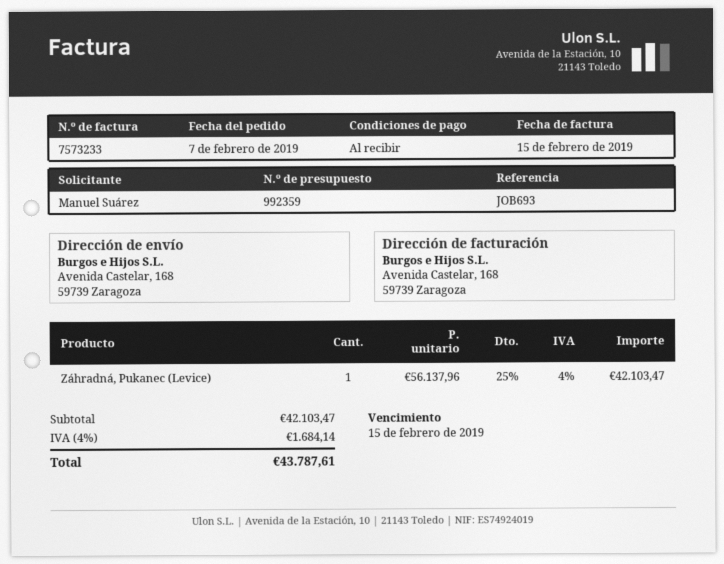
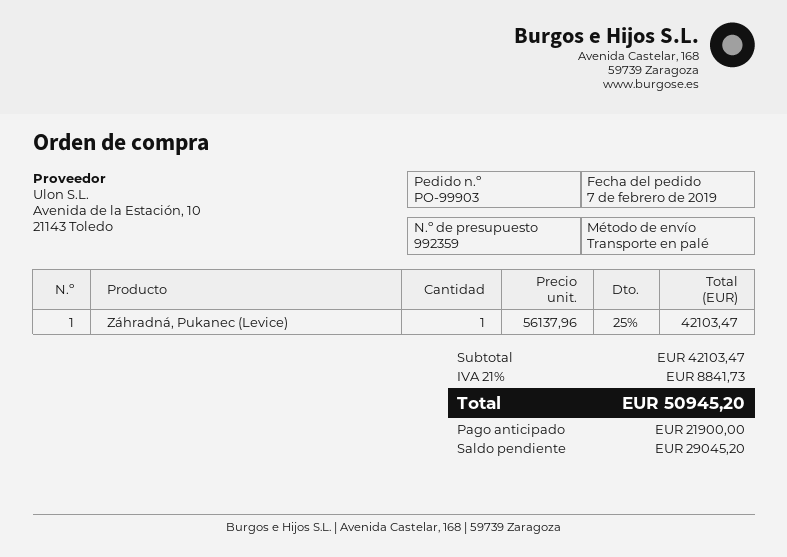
tax: 4% = 1684.14 -> 21% = 8841.73
total: 43787.61 -> 50945.20

